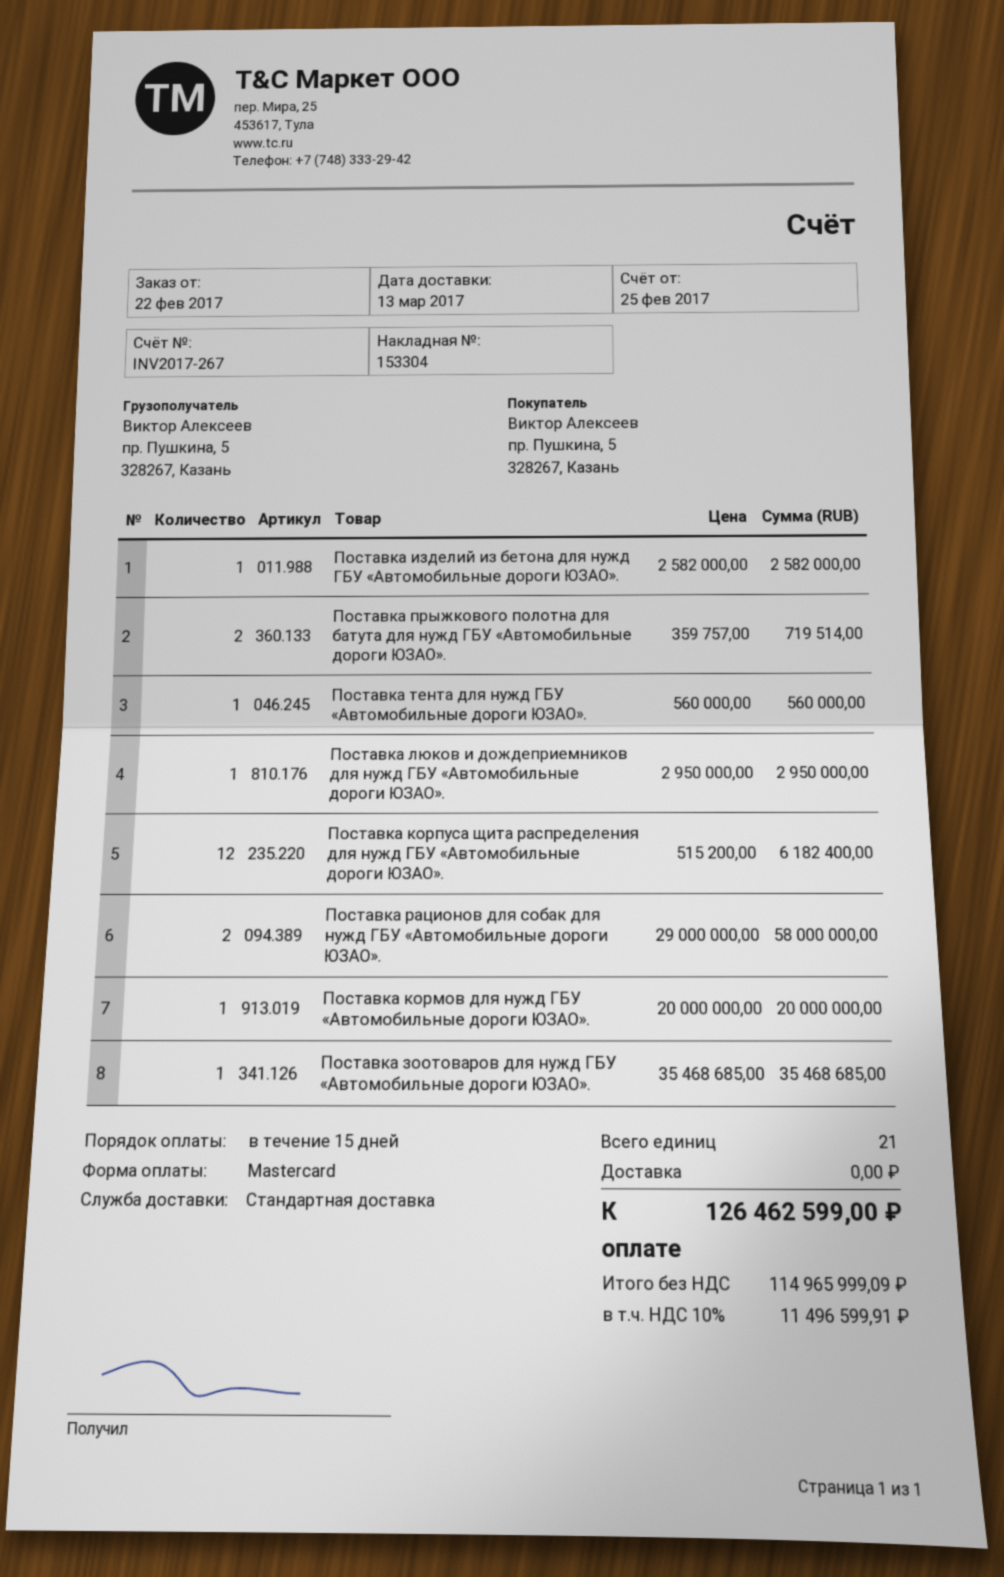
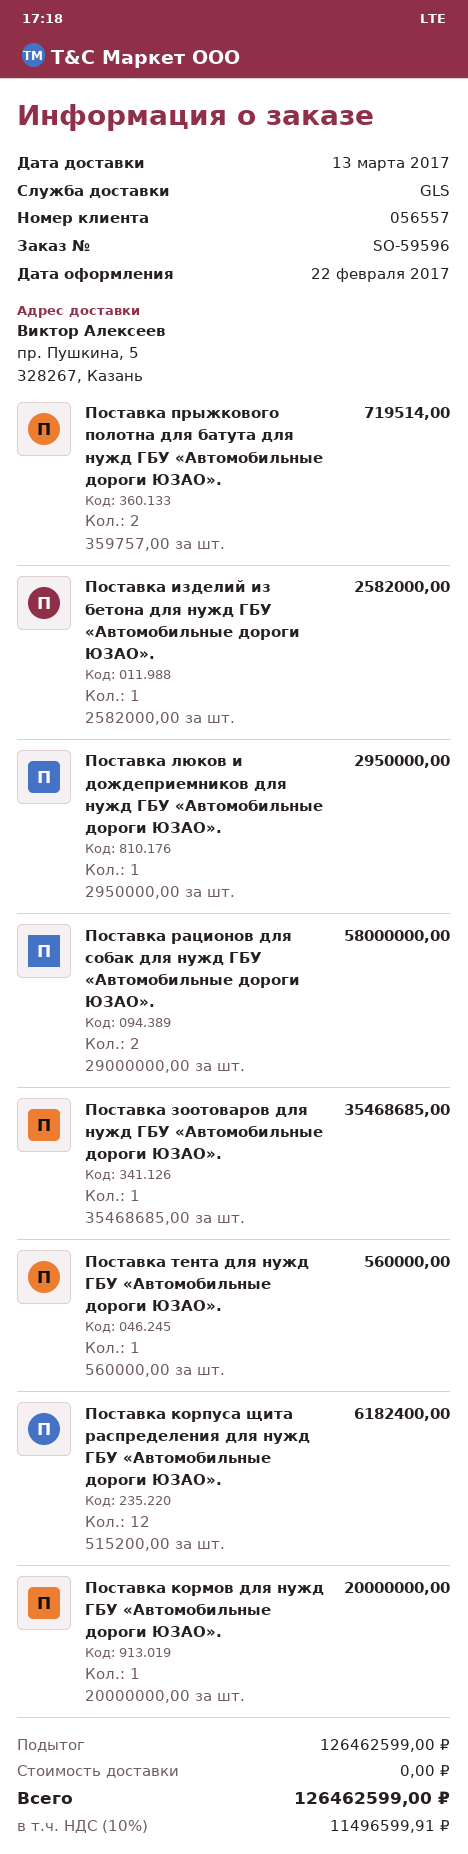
shipping method: standard -> GLS

